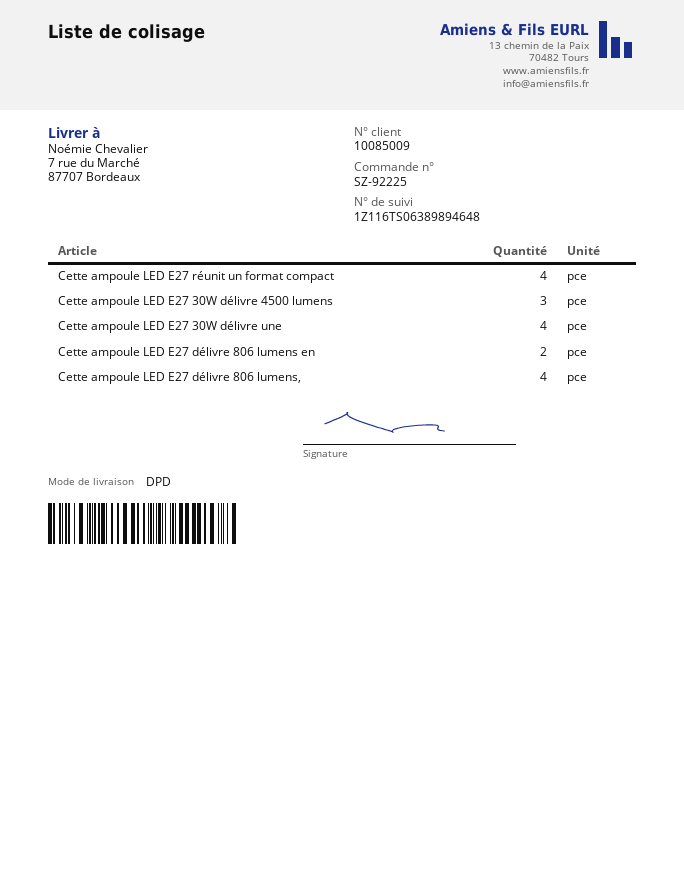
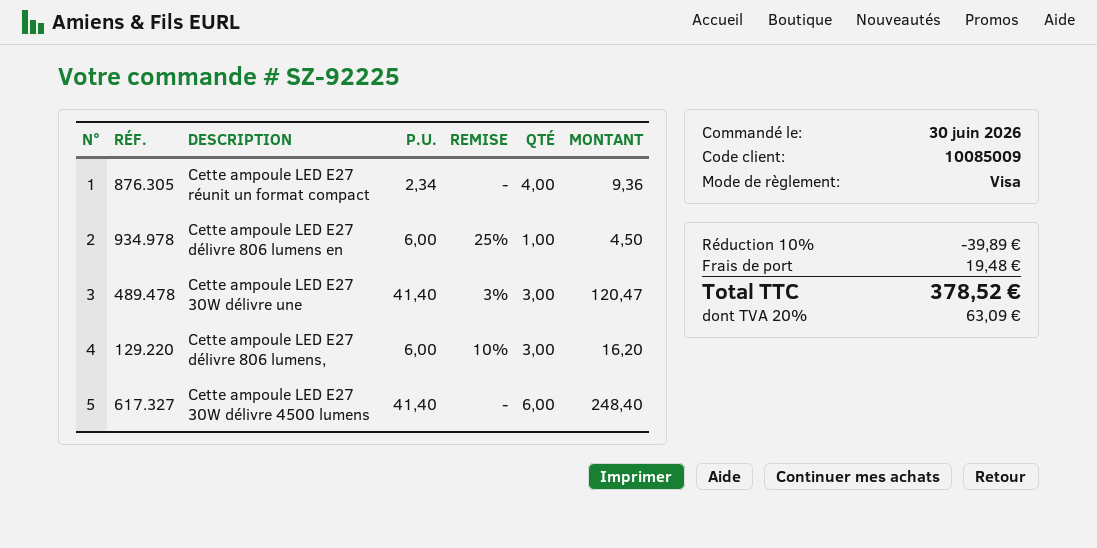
Cette ampoule LED E27 30W délivre 4500 lumens: 3 -> 6
Cette ampoule LED E27 30W délivre une: 4 -> 3
Cette ampoule LED E27 délivre 806 lumens en: 2 -> 1
Cette ampoule LED E27 délivre 806 lumens,: 4 -> 3

